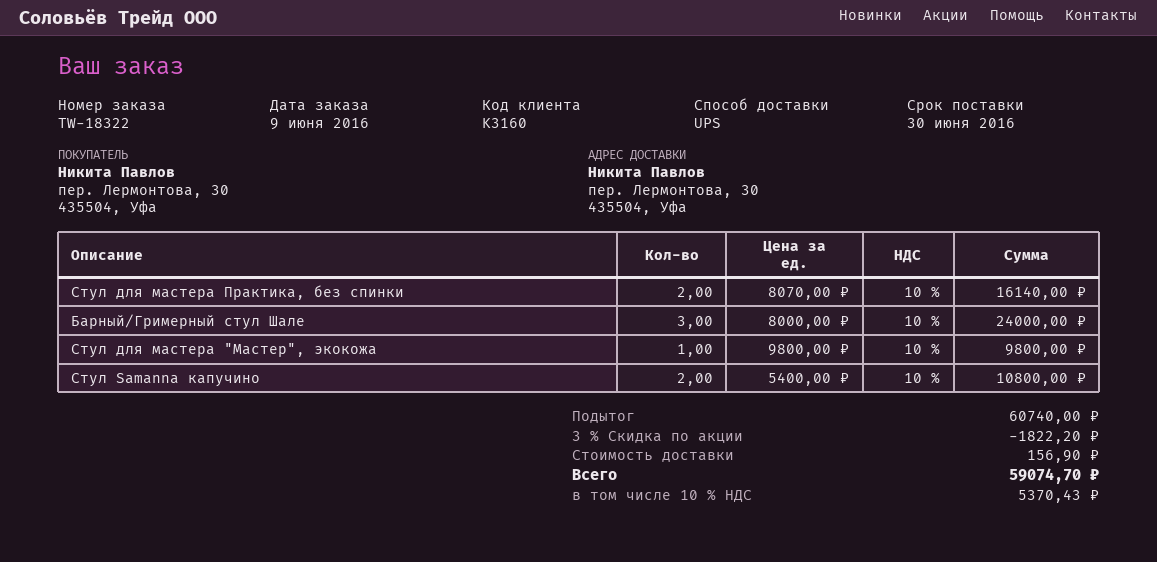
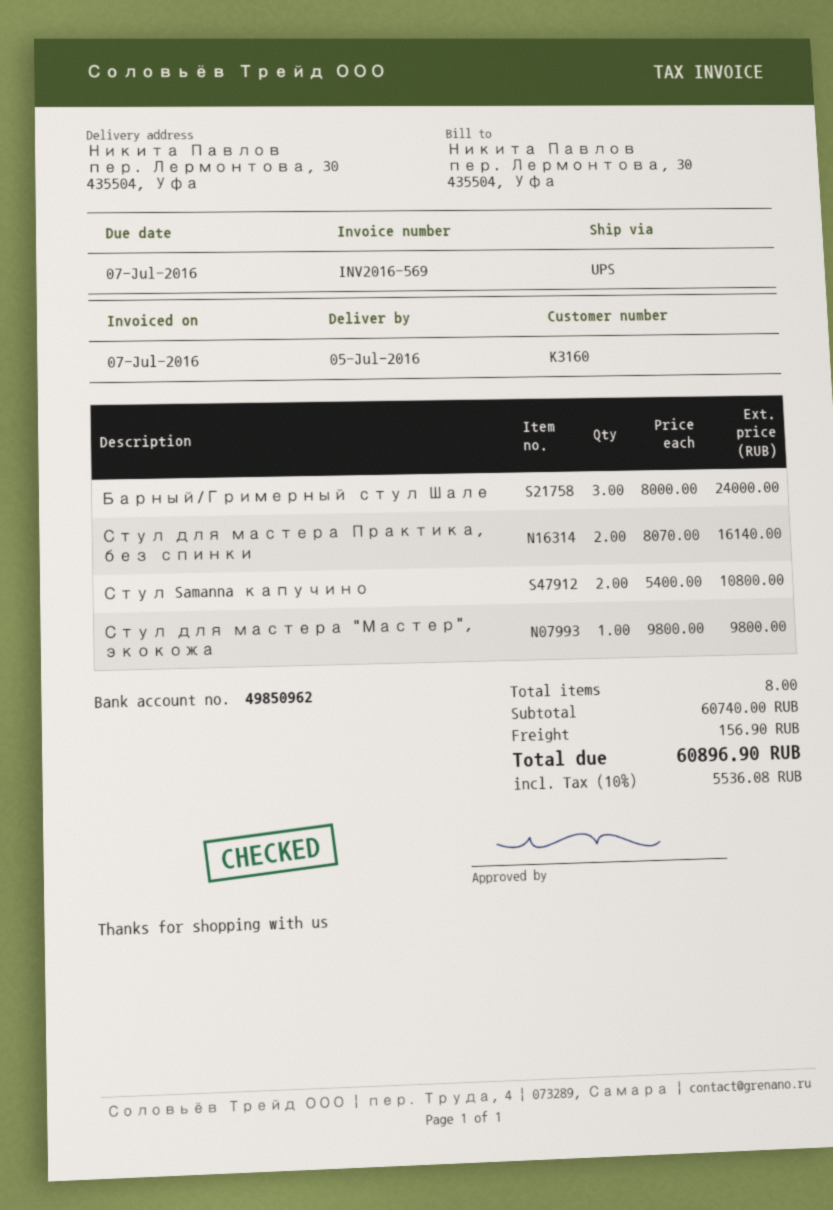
delivery date: 2016-06-30 -> 2016-07-05
discount: 3% = 1822.20 -> none
tax: 10% = 5370.43 -> 10% = 5536.08
total: 59074.70 -> 60896.90

